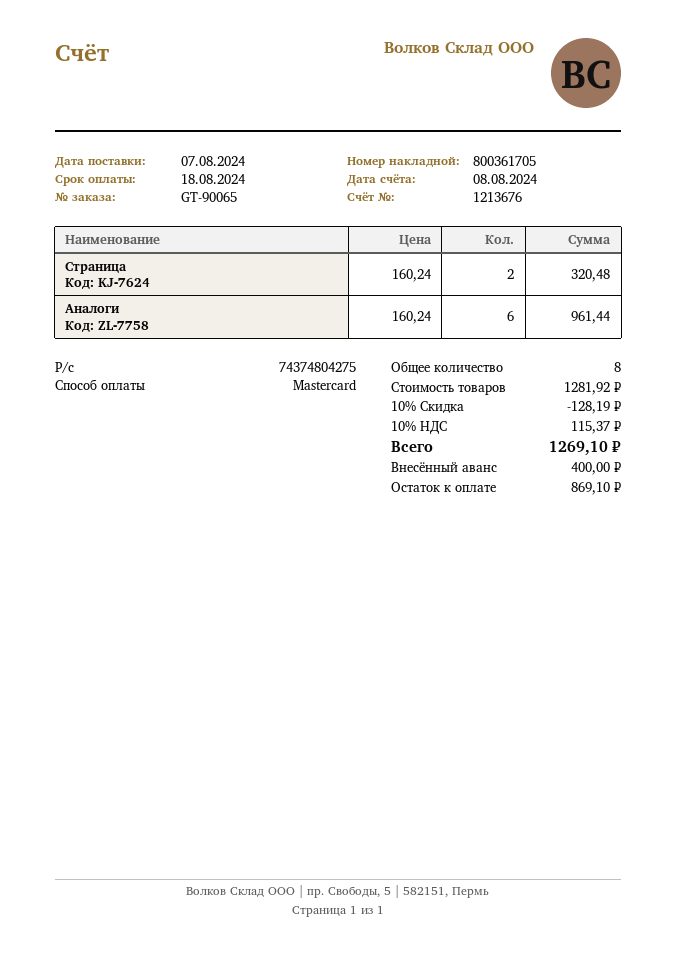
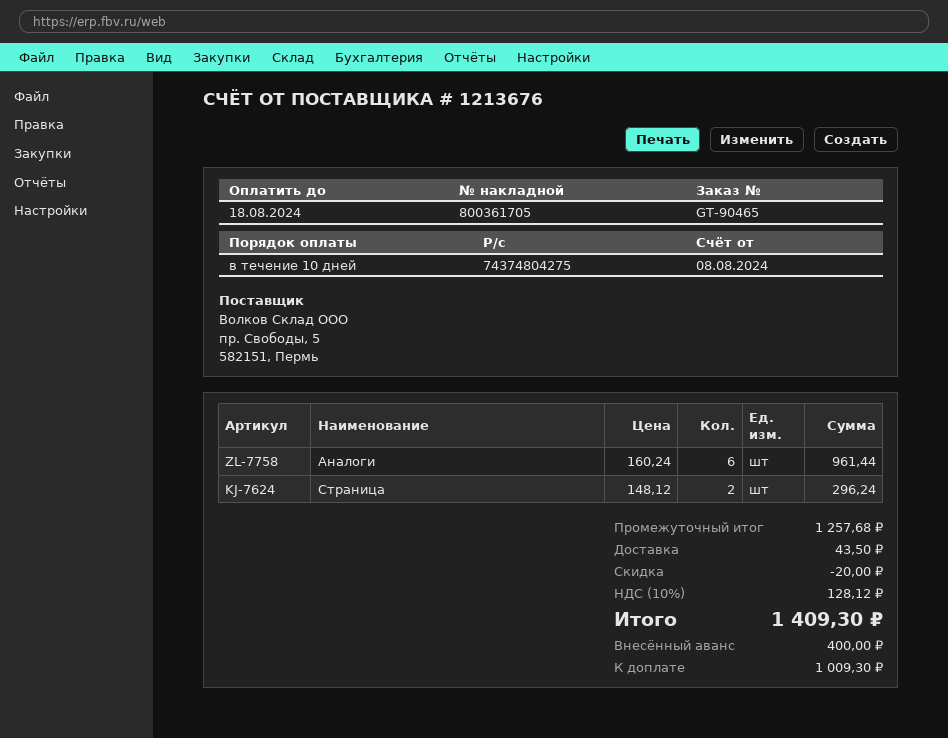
order number: GT-90065 -> GT-90465
Страница: 2 x 160.24 = 320.48 -> 2 x 148.12 = 296.24
subtotal: 1281.92 -> 1257.68
discount: 128.19 -> 20.00
shipping: none -> 43.50
tax: 10% = 115.37 -> 10% = 128.12
total: 1269.10 -> 1409.30
balance: 869.10 -> 1009.30

